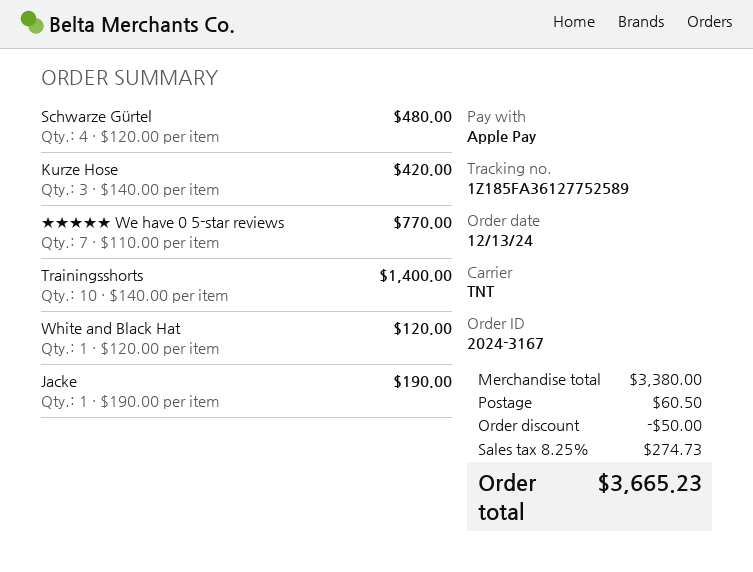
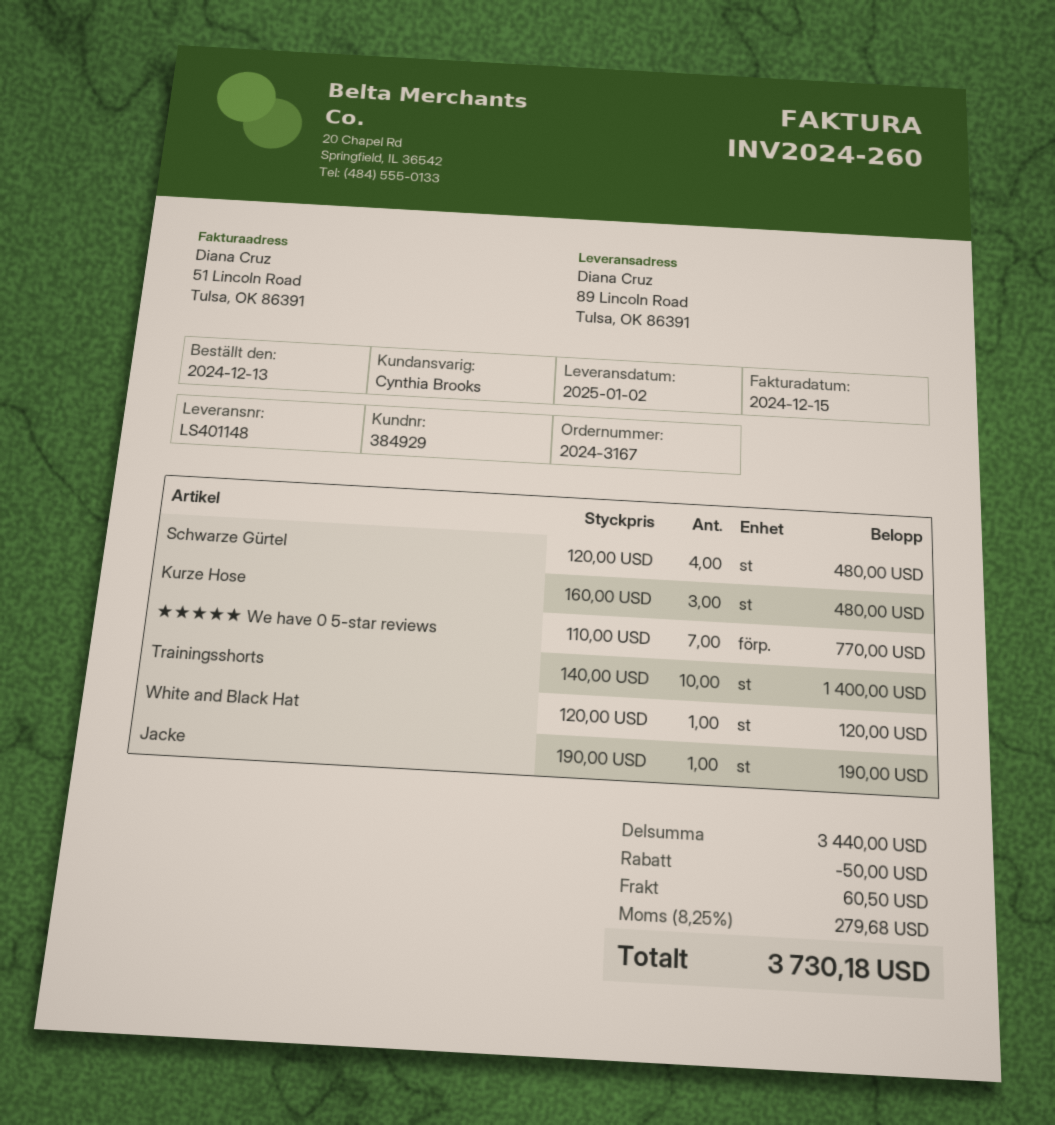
Kurze Hose: 3 x 140.00 = 420.00 -> 3 x 160.00 = 480.00
subtotal: 3380.00 -> 3440.00
tax: 8.25% = 274.73 -> 8.25% = 279.68
total: 3665.23 -> 3730.18

